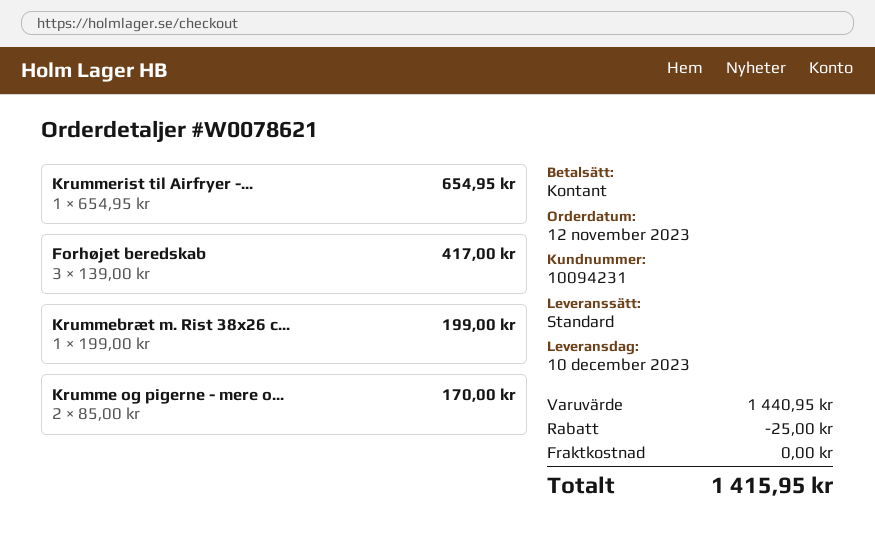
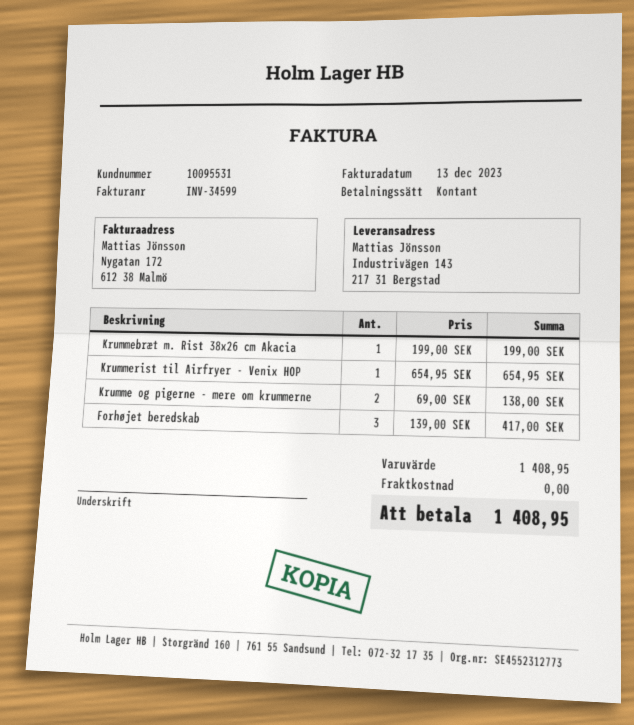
customer number: 10094231 -> 10095531
Krumme og pigerne - mere o...: 2 x 85.00 = 170.00 -> 2 x 69.00 = 138.00
subtotal: 1440.95 -> 1408.95
discount: 25.00 -> none
total: 1415.95 -> 1408.95

